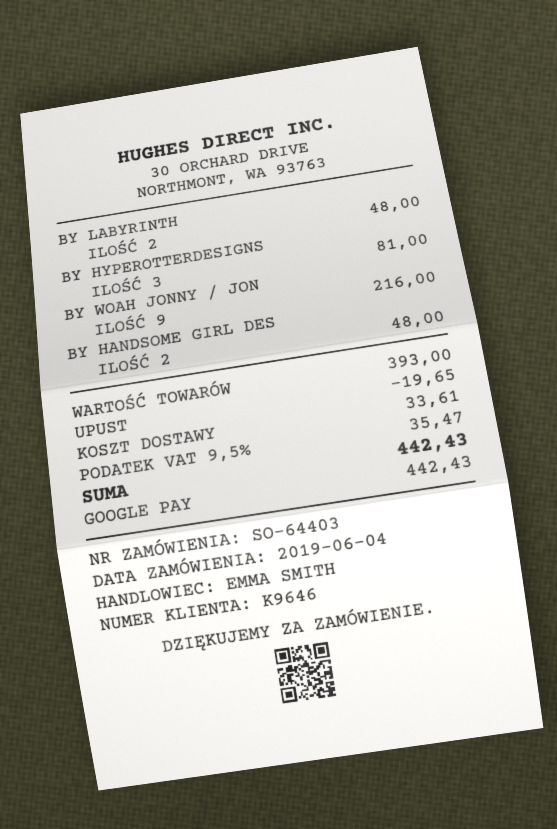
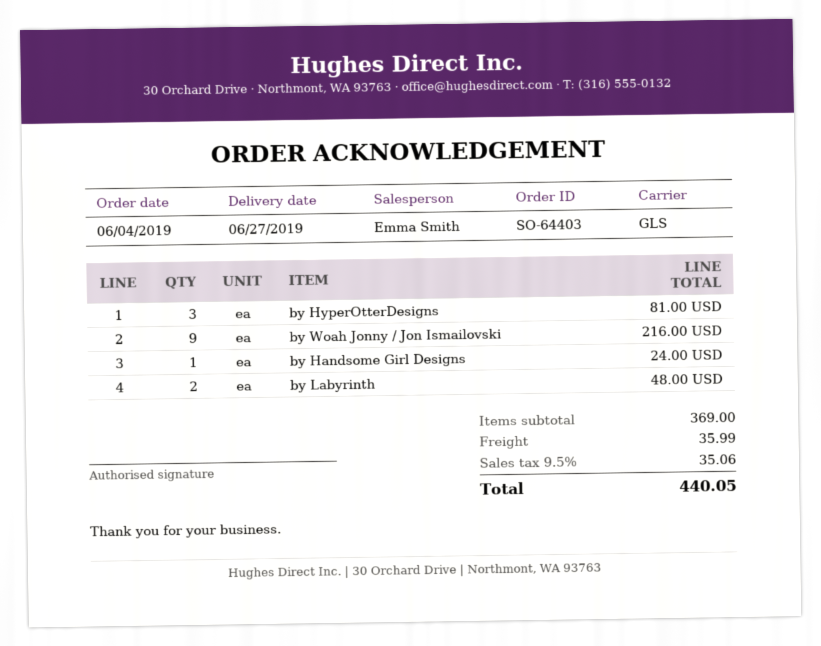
BY HANDSOME GIRL DES: 2 for 48.00 -> 1 for 24.00
subtotal: 393.00 -> 369.00
discount: 19.65 -> none
shipping: 33.61 -> 35.99
tax: 9.5% = 35.47 -> 9.5% = 35.06
total: 442.43 -> 440.05

